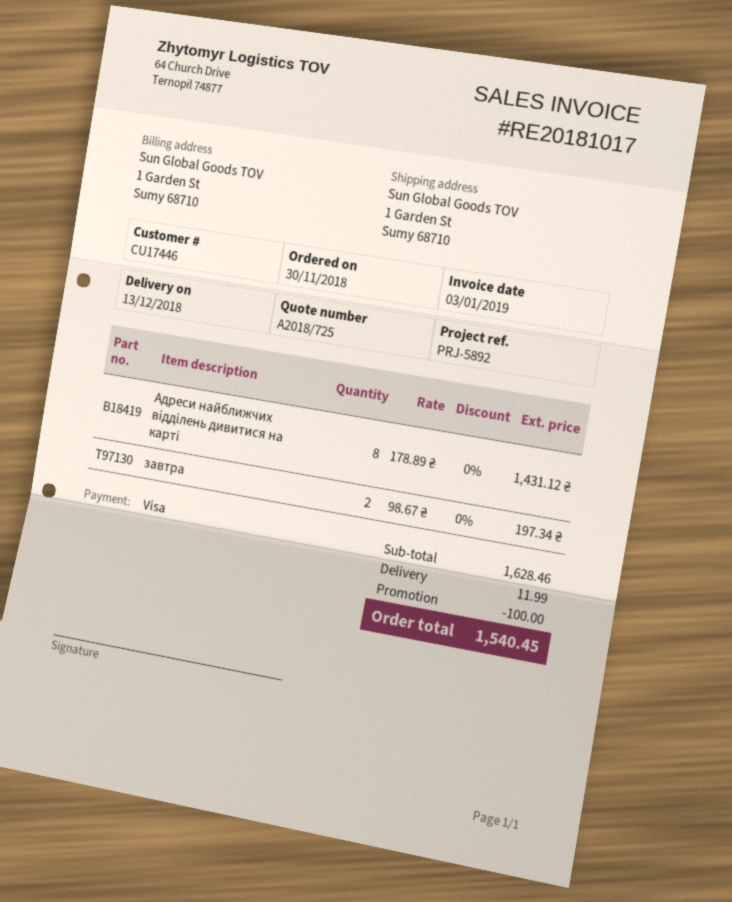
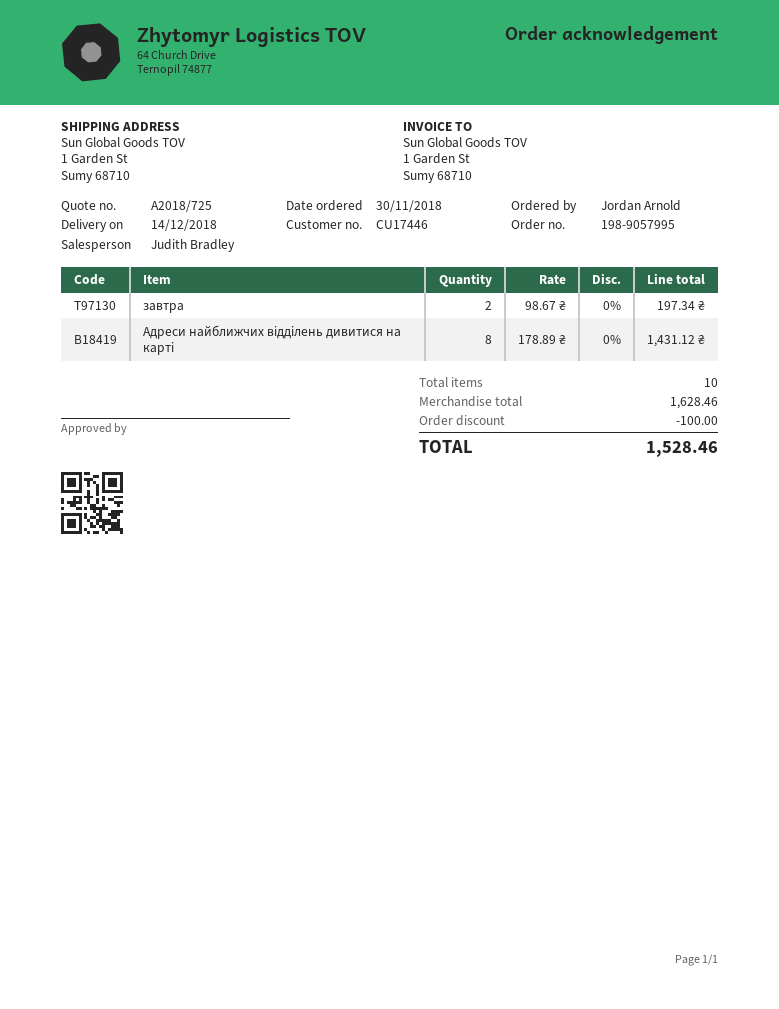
delivery date: 2018-12-13 -> 2018-12-14
shipping: 11.99 -> none
total: 1540.45 -> 1528.46

